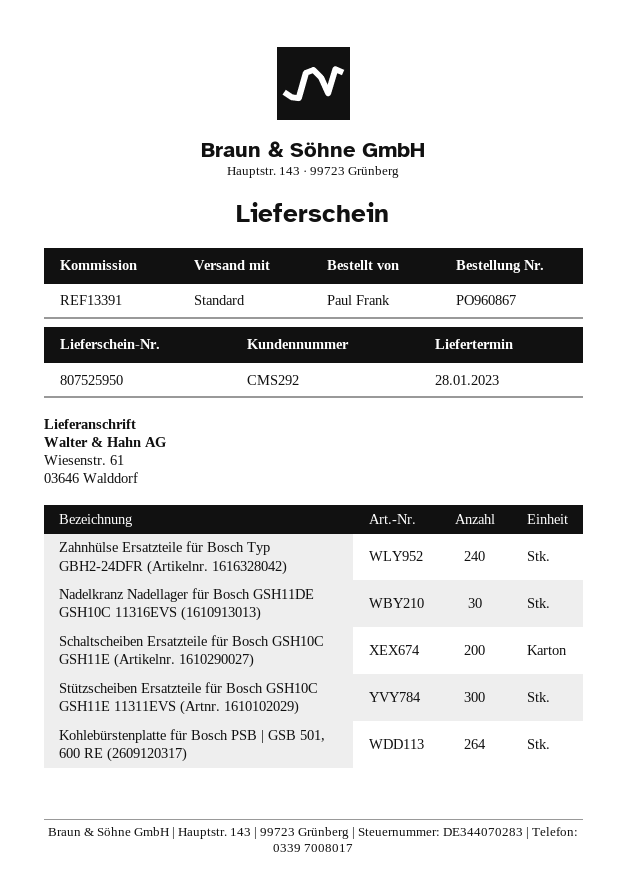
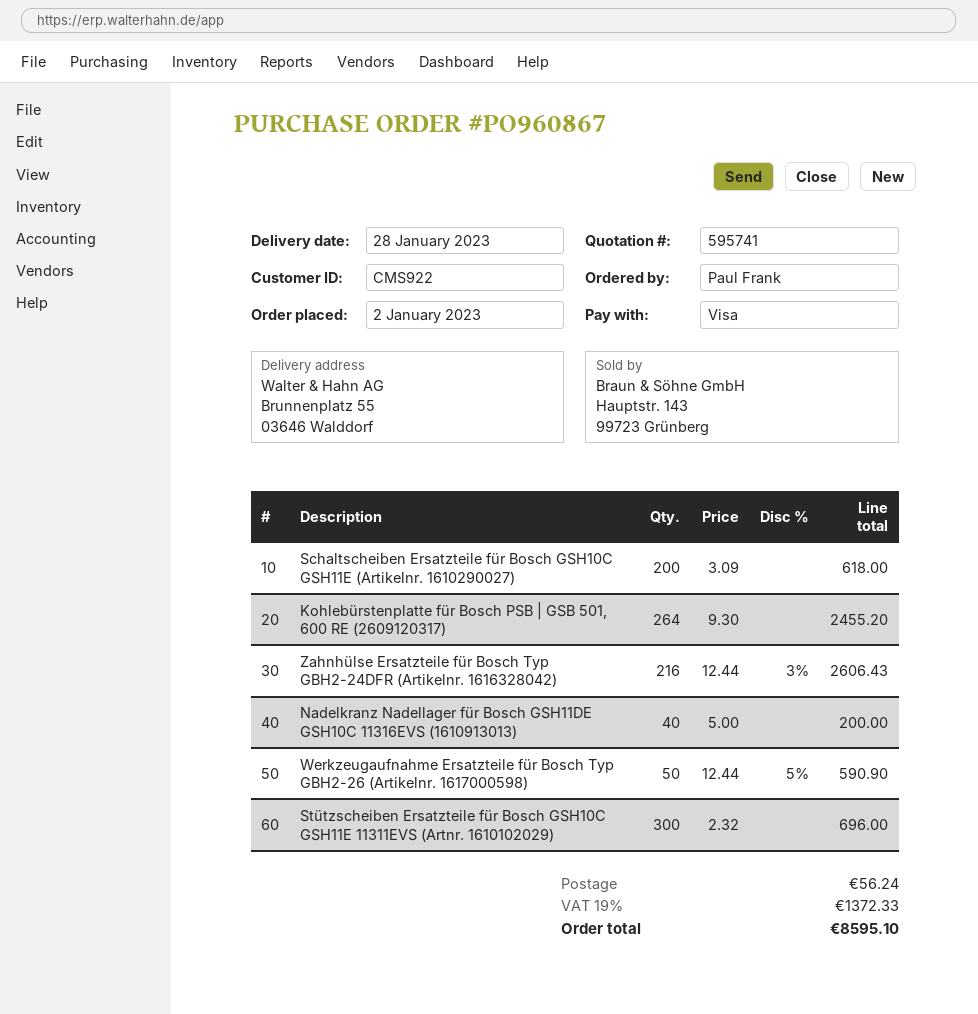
customer number: CMS292 -> CMS922
ship to: Wiesenstr. 61, 03646 Walddorf -> Brunnenplatz 55, 03646 Walddorf
Zahnhülse Ersatzteile für Bosch Typ GBH2-24DFR (Artikelnr. 1616328042): 240 -> 216
Nadelkranz Nadellager für Bosch GSH11DE GSH10C 11316EVS (1610913013): 30 -> 40
Werkzeugaufnahme Ersatzteile für Bosch Typ GBH2-26 (Artikelnr. 1617000598): none -> 50

